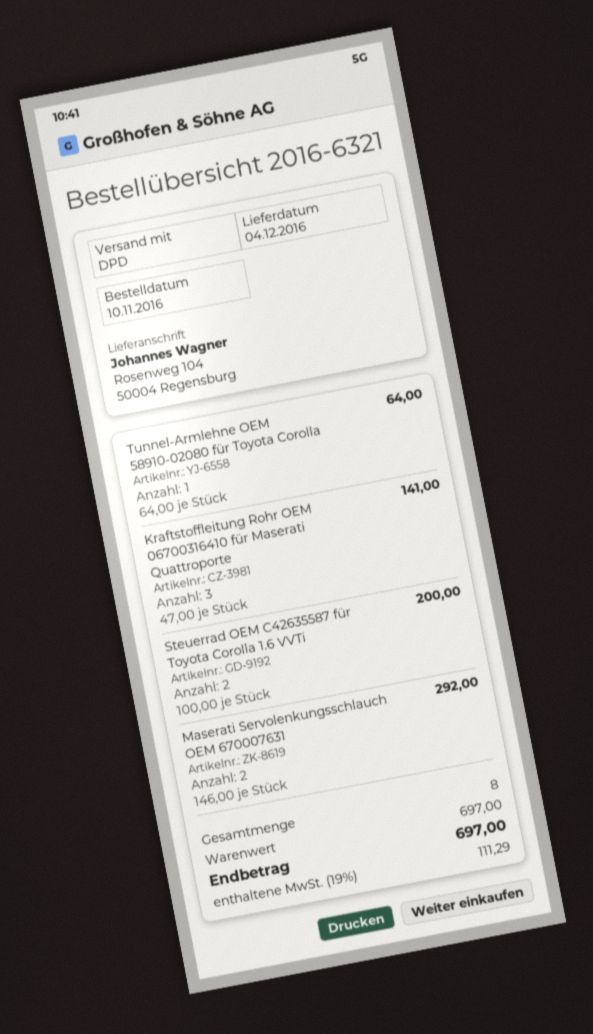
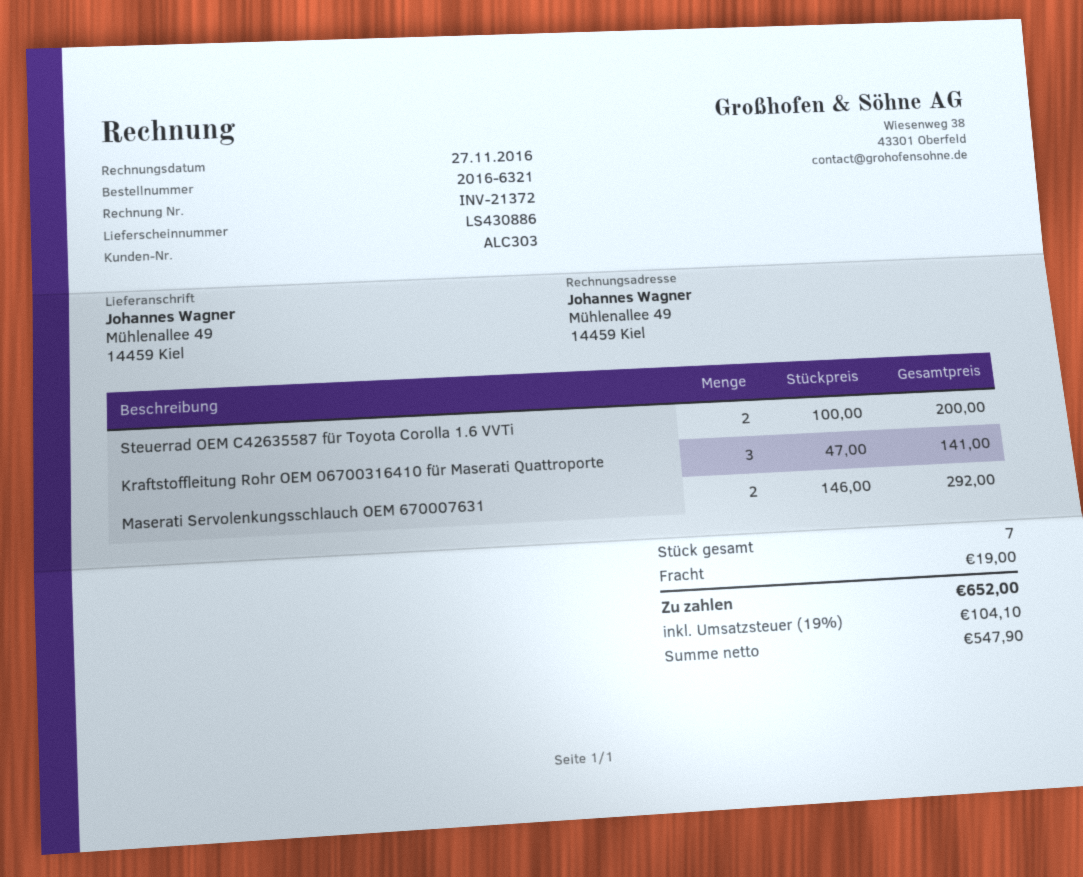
ship to: Rosenweg 104, 50004 Regensburg -> Mühlenallee 49, 14459 Kiel
Tunnel-Armlehne OEM 58910-02080 für Toyota Corolla: 1 x 64.00 = 64.00 -> none
total quantity: 8 -> 7
shipping: none -> 19.00
tax: 19% = 111.29 -> 19% = 104.10
total: 697.00 -> 652.00

